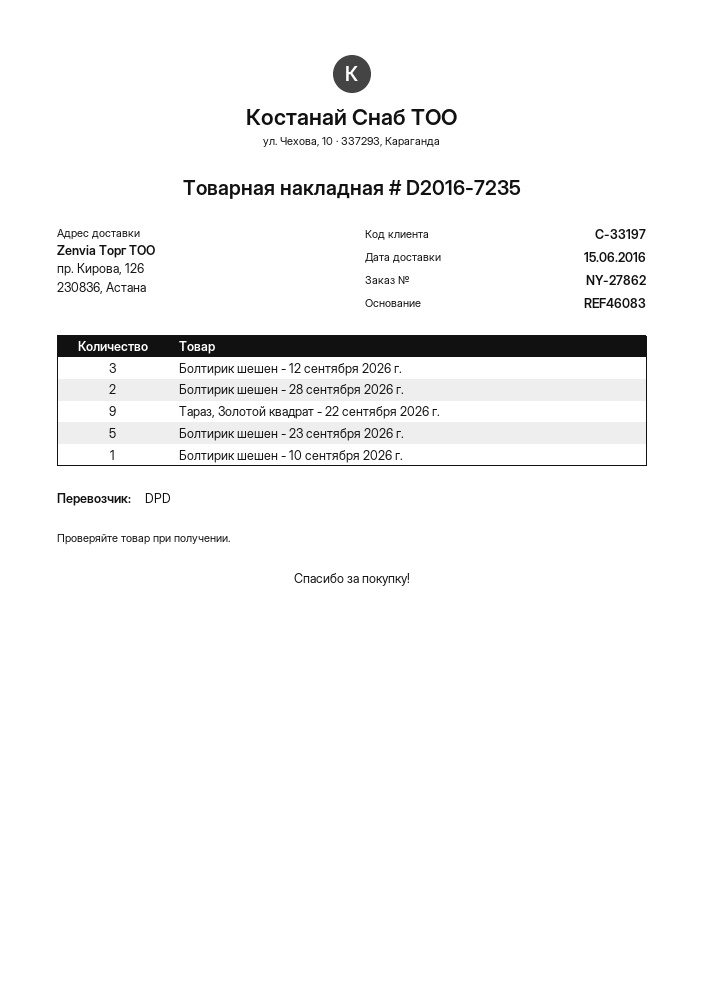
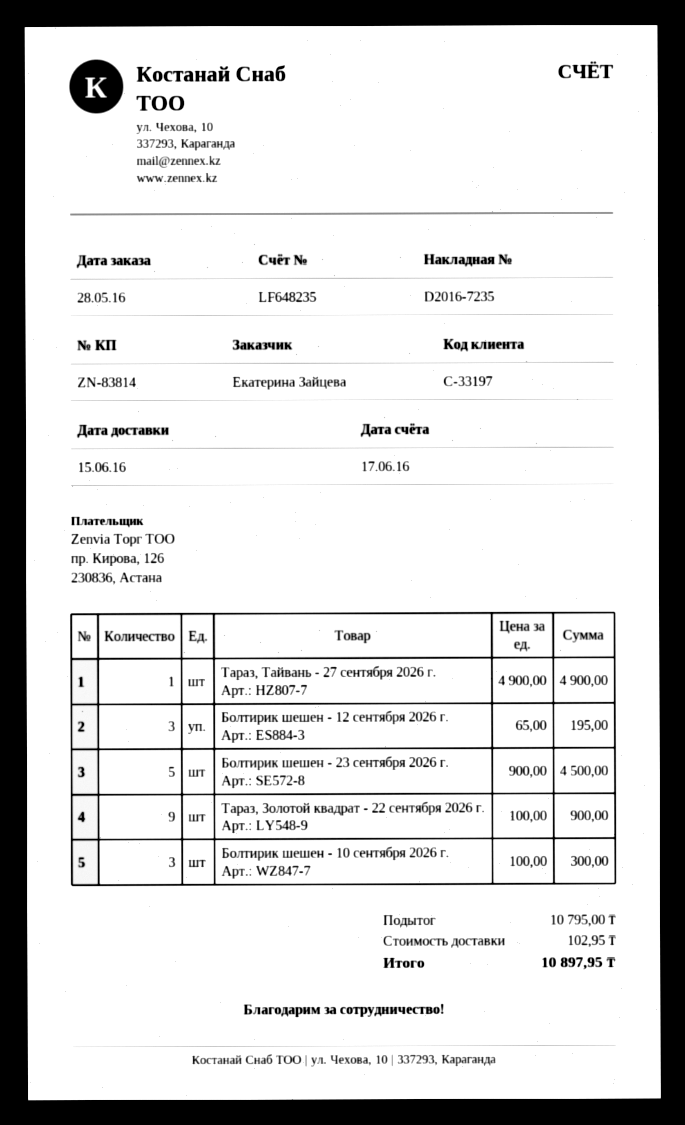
Болтирик шешен - 28 сентября 2026 г.: 2 -> none
Болтирик шешен - 10 сентября 2026 г.: 1 -> 3
Тараз, Тайвань - 27 сентября 2026 г.: none -> 1

